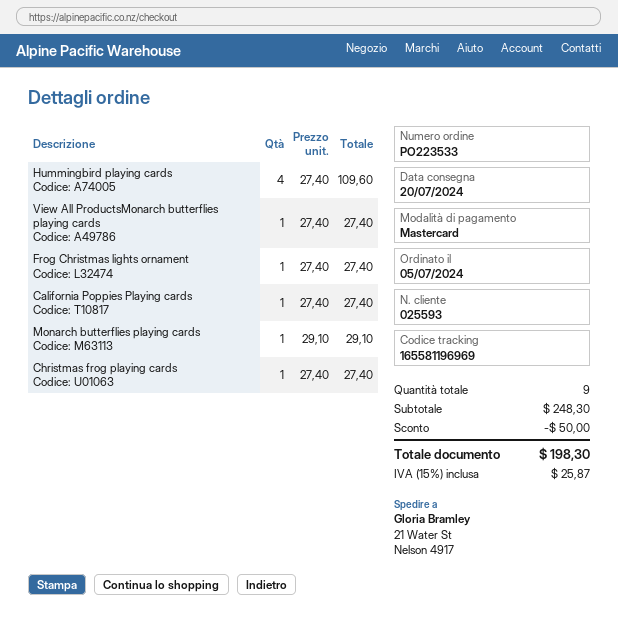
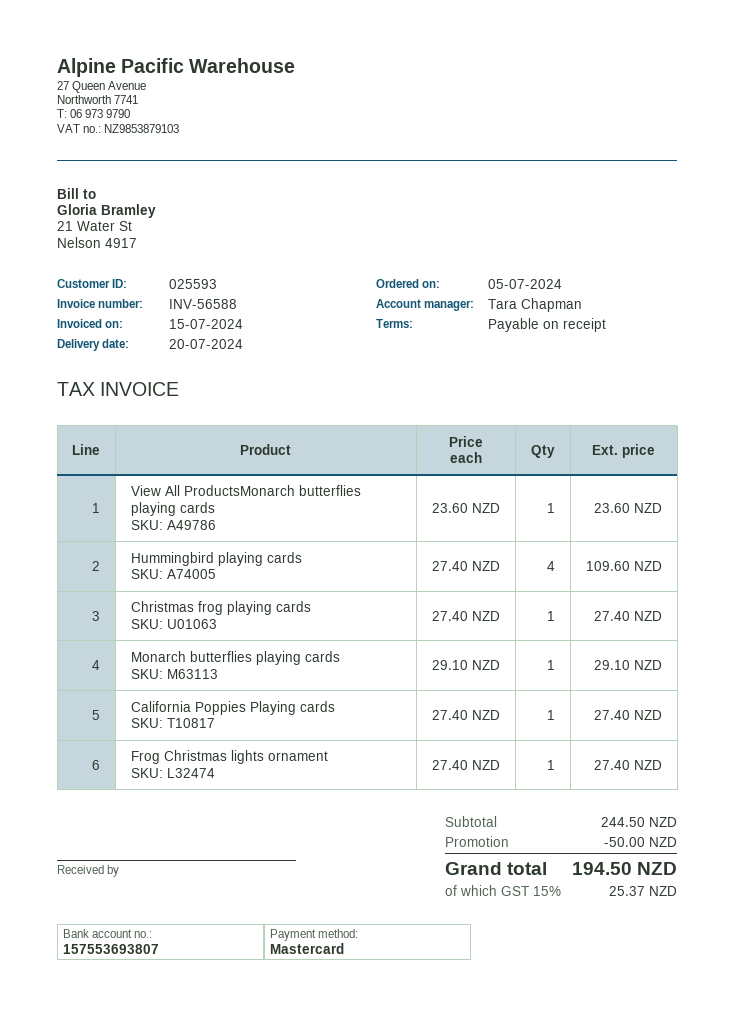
View All ProductsMonarch butterflies playing cards: 1 x 27.40 = 27.40 -> 1 x 23.60 = 23.60
subtotal: 248.30 -> 244.50
tax: 15% = 25.87 -> 15% = 25.37
total: 198.30 -> 194.50

